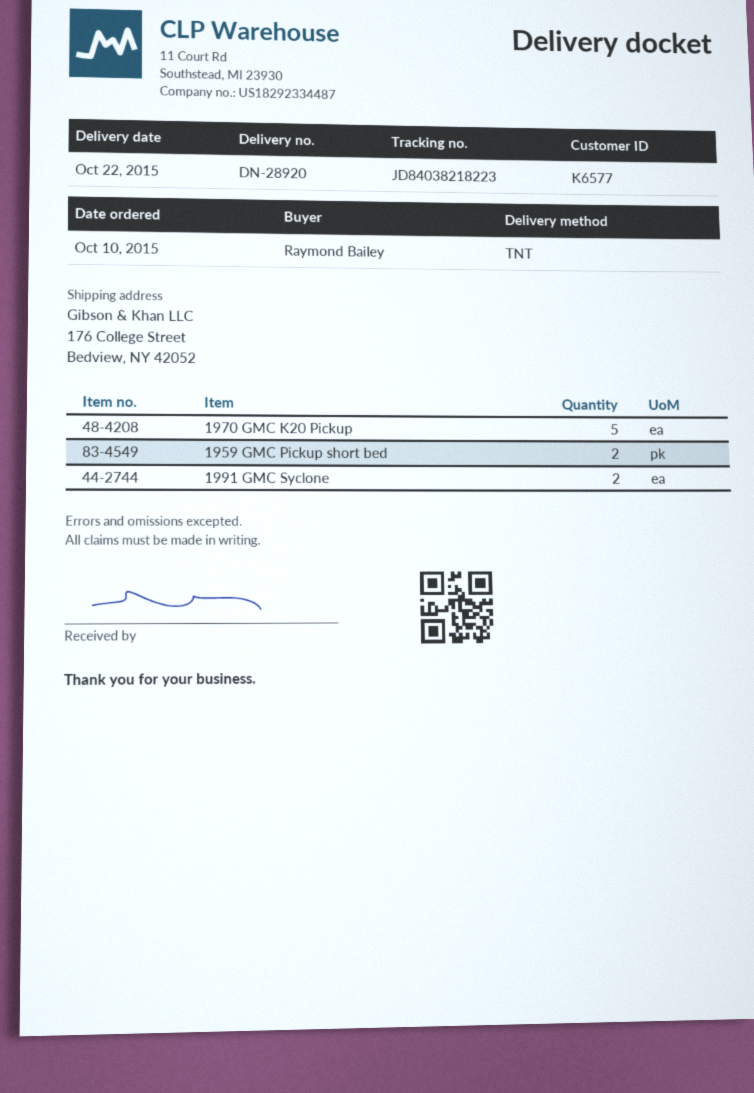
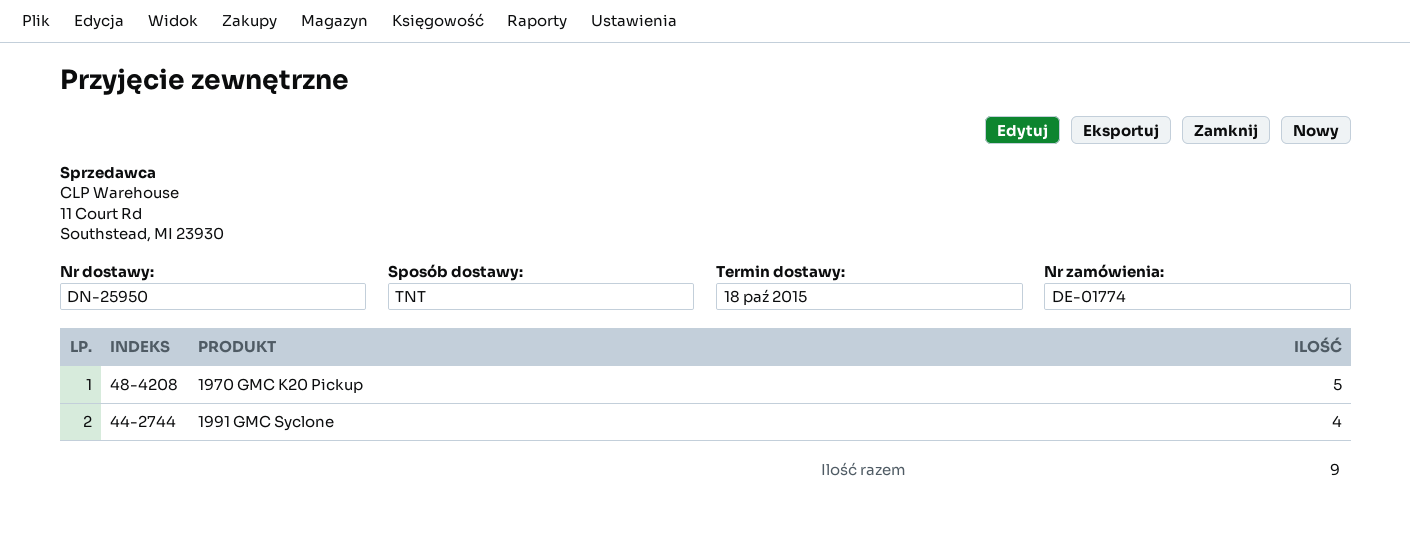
delivery note number: DN-28920 -> DN-25950
delivery date: 2015-10-22 -> 2015-10-18
1959 GMC Pickup short bed: 2 -> none
1991 GMC Syclone: 2 -> 4

